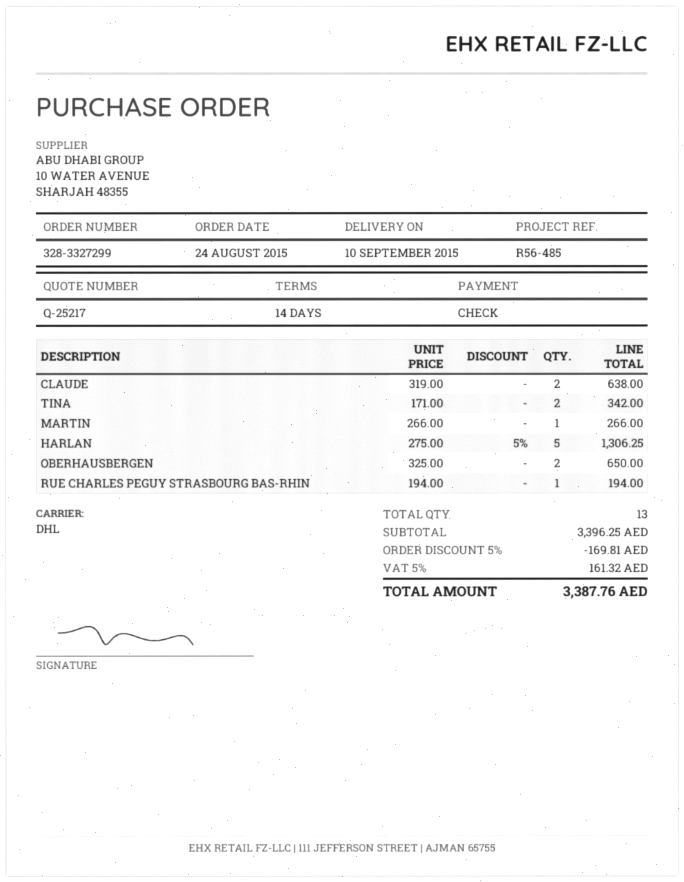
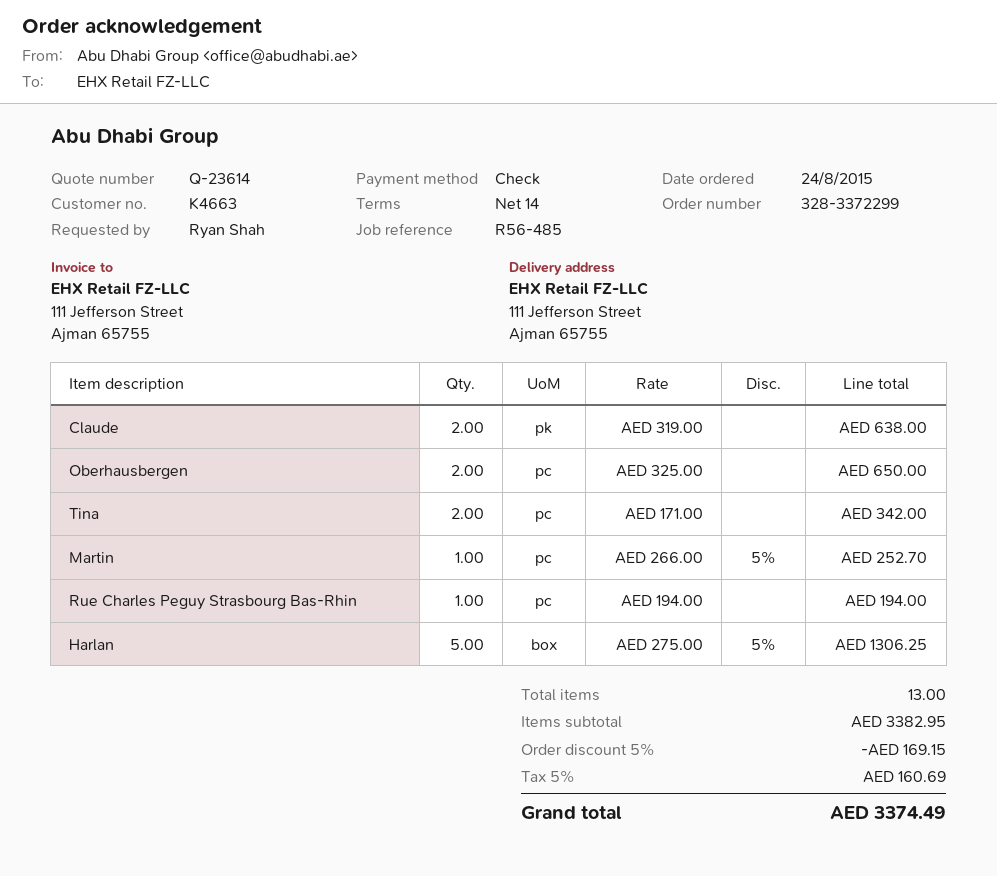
quote number: Q-25217 -> Q-23614
order number: 328-3327299 -> 328-3372299
MARTIN: 1 x 266.00 = 266.00 -> 1 x 266.00 - 5% = 252.70
subtotal: 3396.25 -> 3382.95
discount: 5% = 169.81 -> 5% = 169.15
tax: 5% = 161.32 -> 5% = 160.69
total: 3387.76 -> 3374.49

